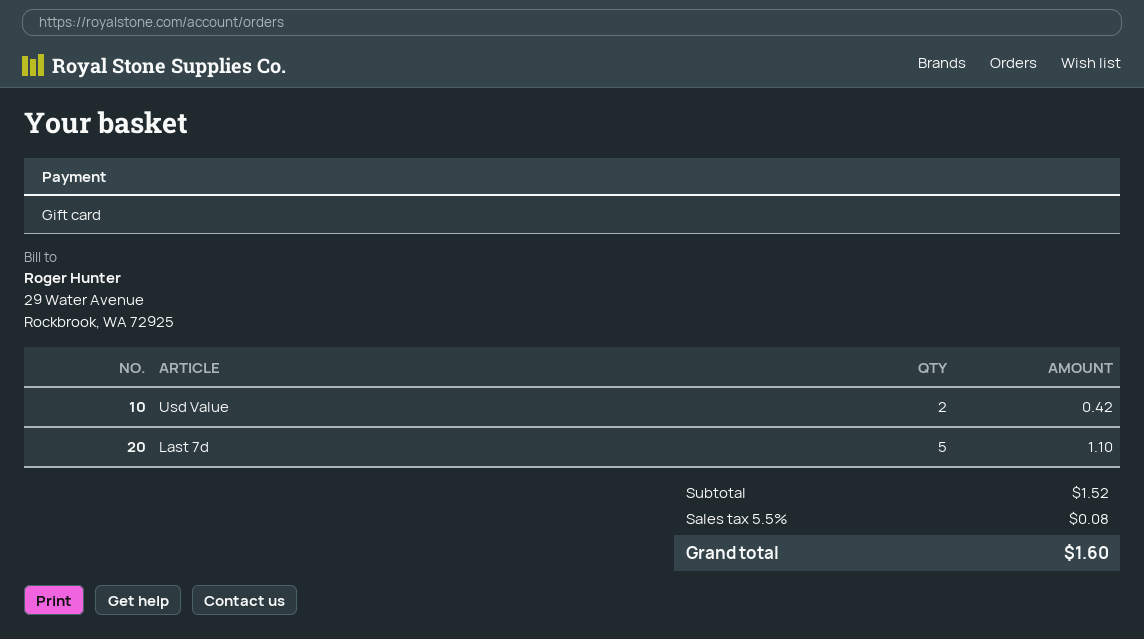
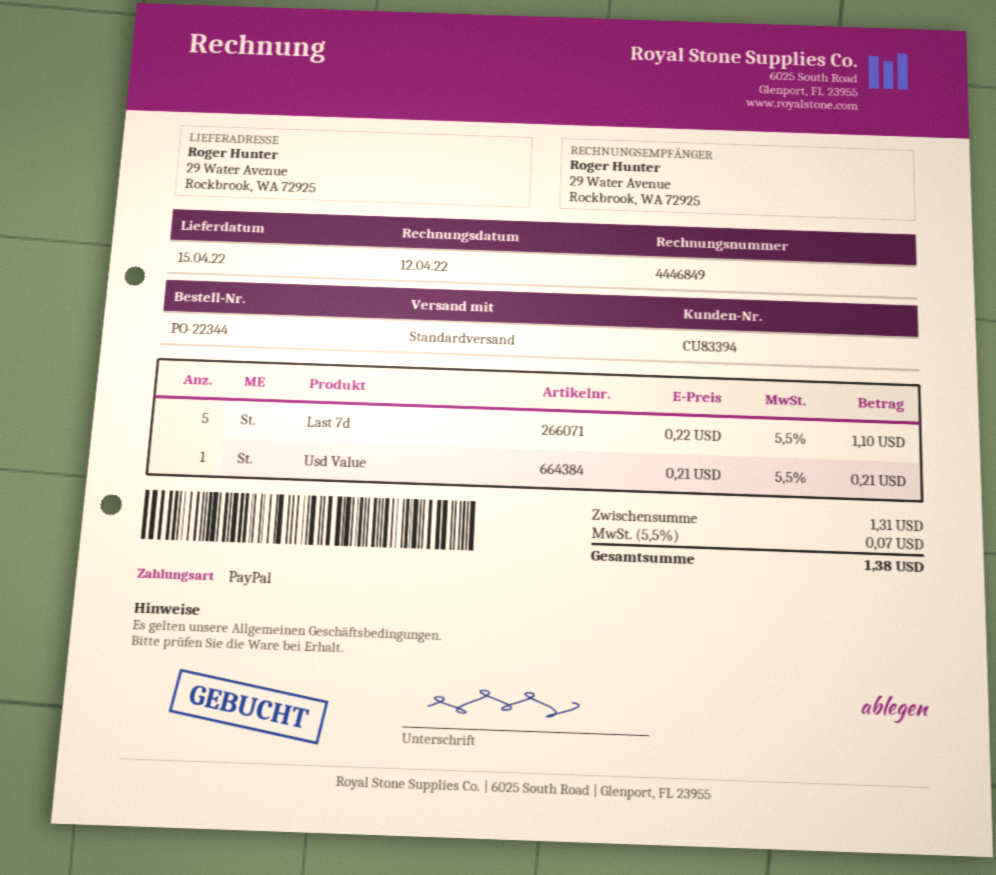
payment method: gift card -> PayPal
Usd Value: 2 for 0.42 -> 1 for 0.21
subtotal: 1.52 -> 1.31
tax: 5.5% = 0.08 -> 5.5% = 0.07
total: 1.60 -> 1.38

